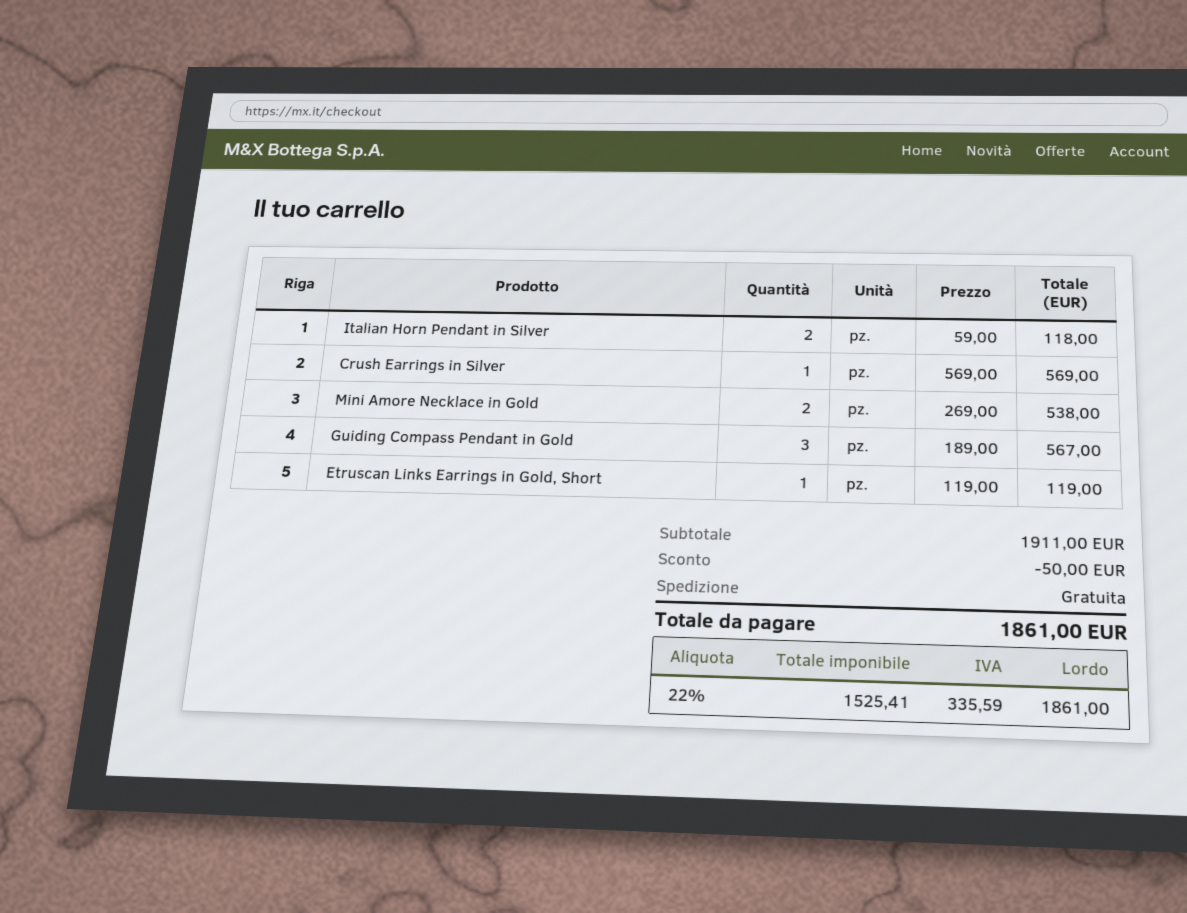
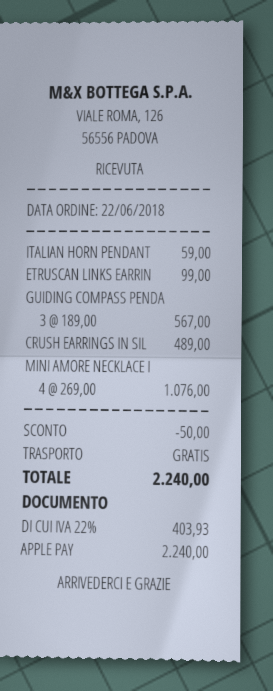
Italian Horn Pendant in Silver: 2 x 59.00 = 118.00 -> 1 x 59.00 = 59.00
Crush Earrings in Silver: 1 x 569.00 = 569.00 -> 1 x 489.00 = 489.00
Mini Amore Necklace in Gold: 2 x 269.00 = 538.00 -> 4 x 269.00 = 1076.00
Etruscan Links Earrings in Gold, Short: 1 x 119.00 = 119.00 -> 1 x 99.00 = 99.00
tax: 22% = 335.59 -> 22% = 403.93
total: 1861.00 -> 2240.00

